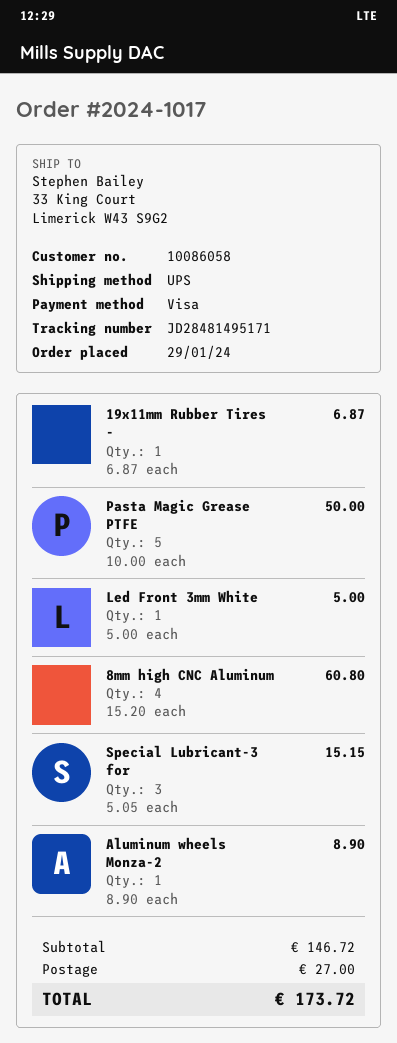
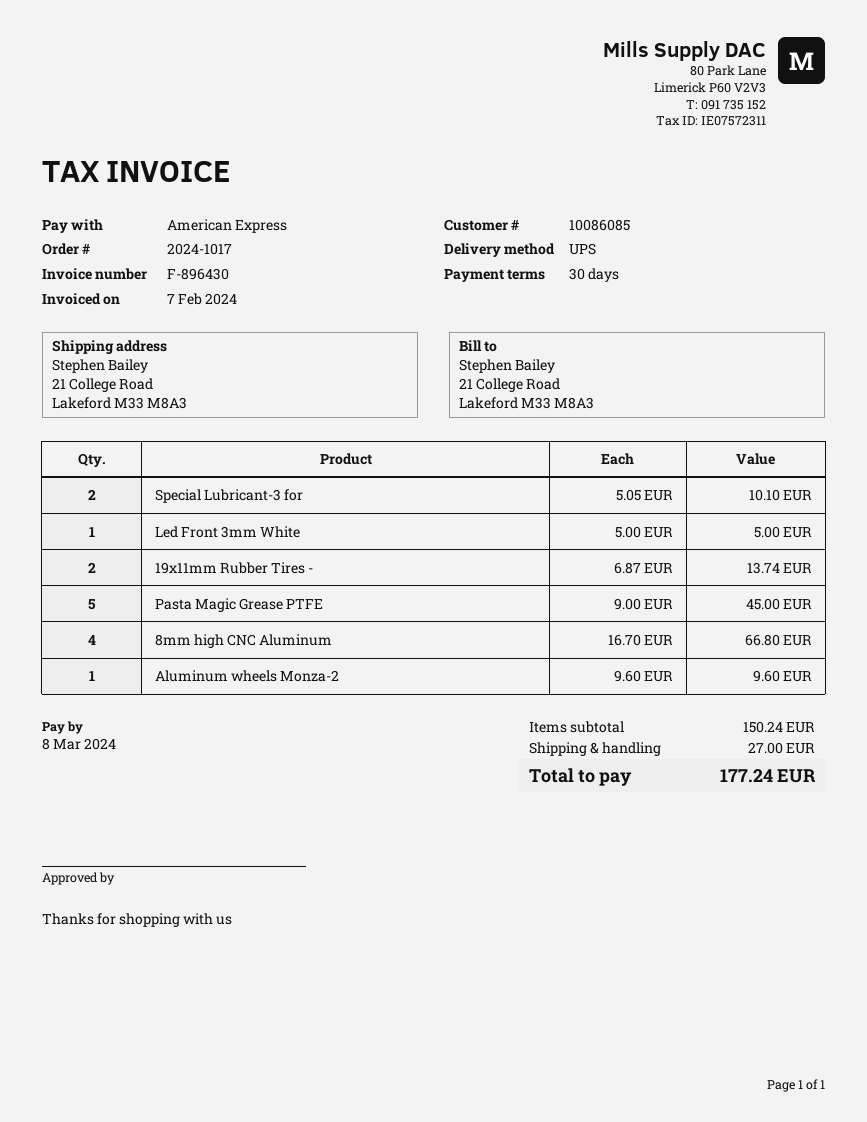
customer number: 10086058 -> 10086085
payment method: Visa -> American Express
ship to: 33 King Court, Limerick W43 S9G2 -> 21 College Road, Lakeford M33 M8A3
19x11mm Rubber Tires -: 1 x 6.87 = 6.87 -> 2 x 6.87 = 13.74
Pasta Magic Grease PTFE: 5 x 10.00 = 50.00 -> 5 x 9.00 = 45.00
8mm high CNC Aluminum: 4 x 15.20 = 60.80 -> 4 x 16.70 = 66.80
Special Lubricant-3 for: 3 x 5.05 = 15.15 -> 2 x 5.05 = 10.10
Aluminum wheels Monza-2: 1 x 8.90 = 8.90 -> 1 x 9.60 = 9.60
subtotal: 146.72 -> 150.24
total: 173.72 -> 177.24

